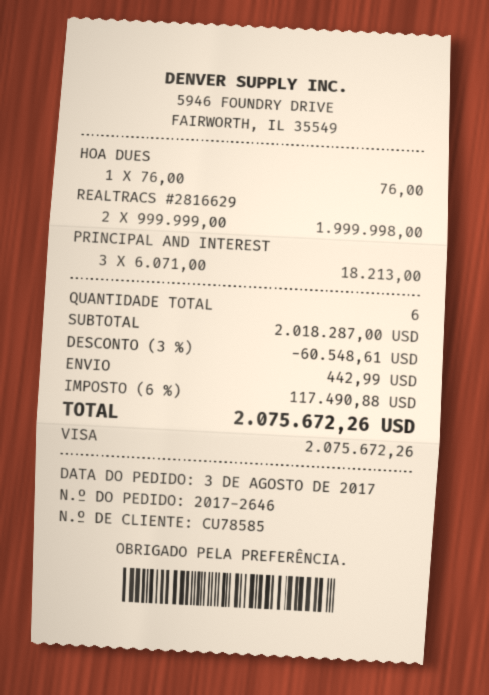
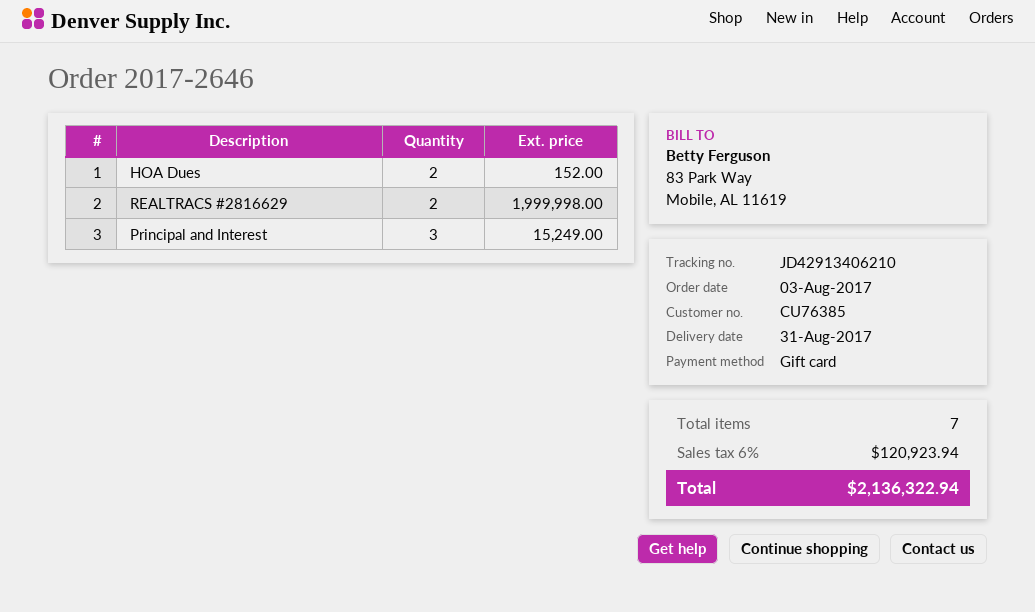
customer number: CU78585 -> CU76385
payment method: Visa -> gift card
HOA DUES: 1 for 76.00 -> 2 for 152.00
PRINCIPAL AND INTEREST: 3 for 18213.00 -> 3 for 15249.00
total quantity: 6 -> 7
discount: 3% = 60548.61 -> none
shipping: 442.99 -> none
tax: 6% = 117490.88 -> 6% = 120923.94
total: 2075672.26 -> 2136322.94

